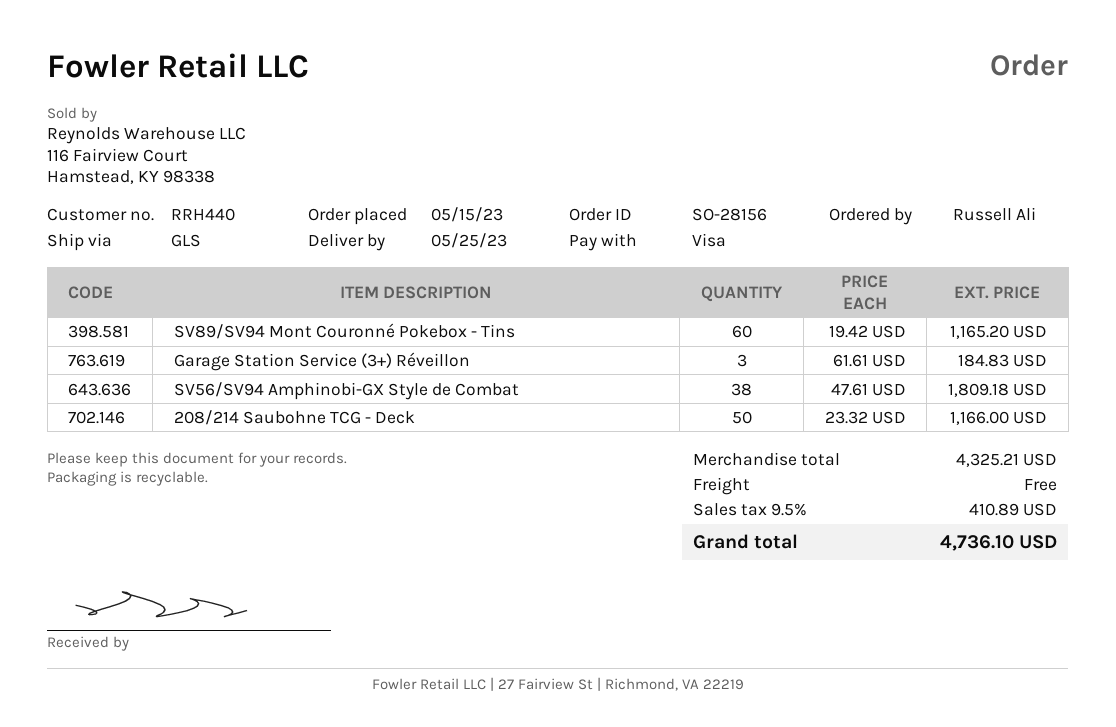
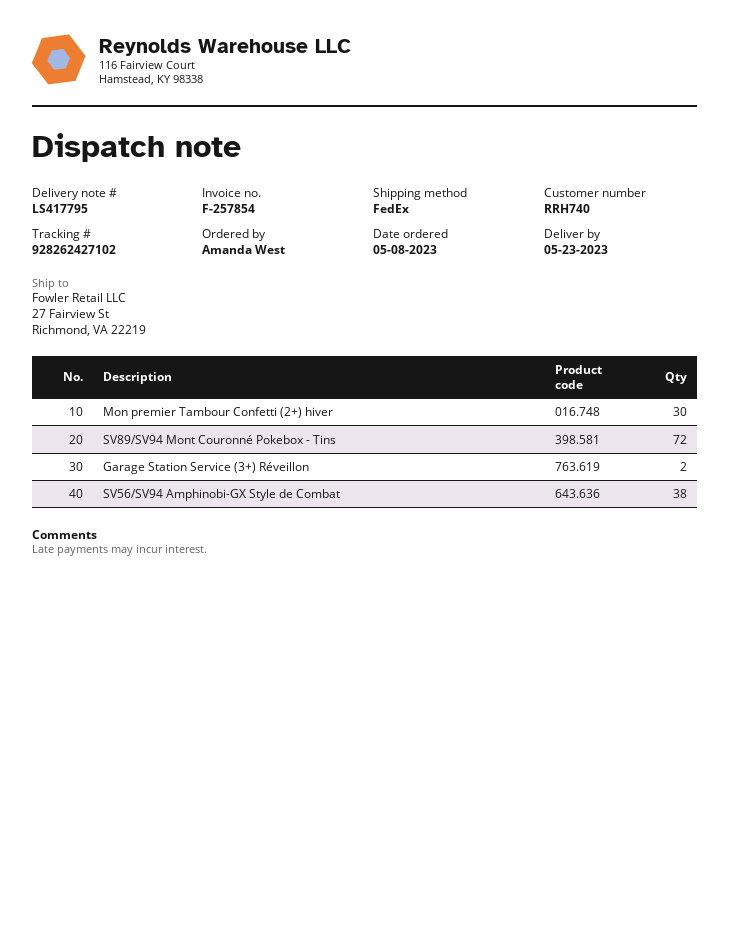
order date: 2023-05-15 -> 2023-05-08
delivery date: 2023-05-25 -> 2023-05-23
customer number: RRH440 -> RRH740
ordered by: Russell Ali -> Amanda West
shipping method: GLS -> FedEx
SV89/SV94 Mont Couronné Pokebox - Tins: 60 -> 72
Garage Station Service (3+) Réveillon: 3 -> 2
208/214 Saubohne TCG - Deck: 50 -> none
Mon premier Tambour Confetti (2+) hiver: none -> 30

